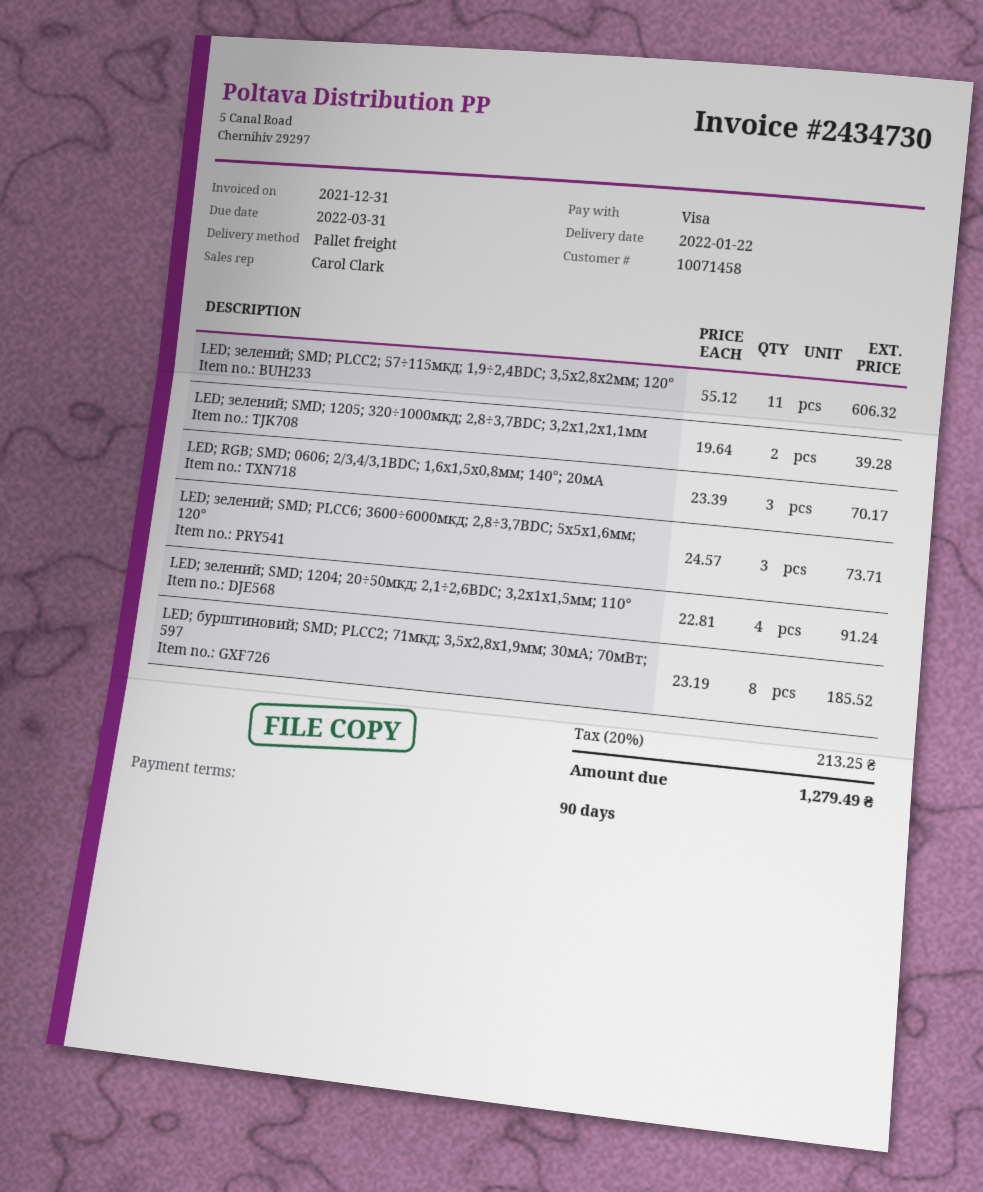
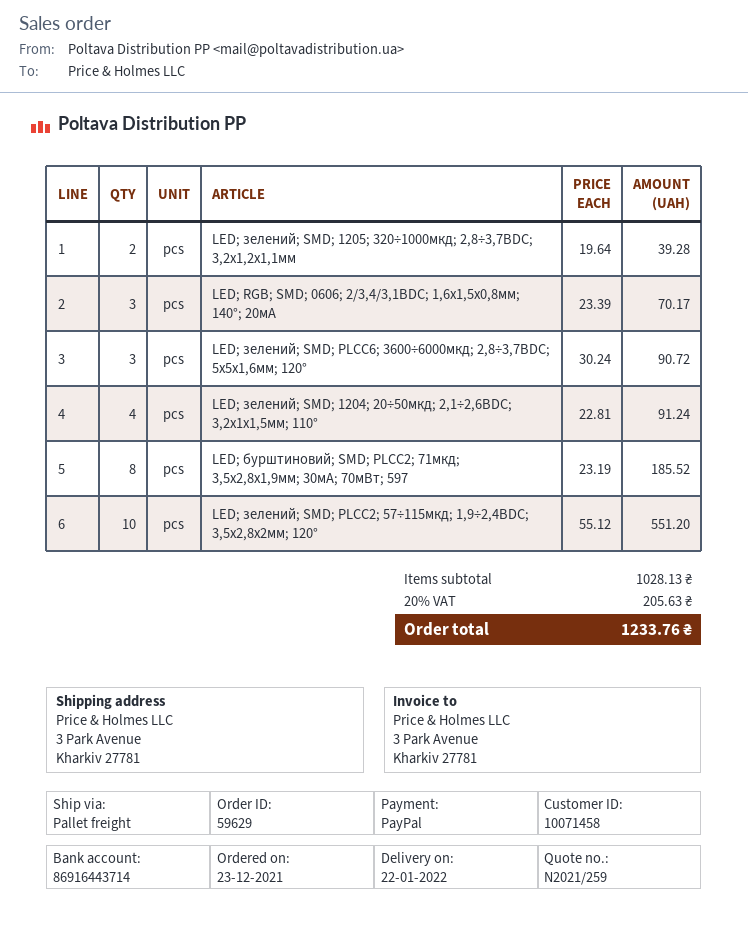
payment method: Visa -> PayPal
LED; зелений; SMD; PLCC2; 57÷115мкд; 1,9÷2,4ВDC; 3,5x2,8x2мм; 120°: 11 x 55.12 = 606.32 -> 10 x 55.12 = 551.20
LED; зелений; SMD; PLCC6; 3600÷6000мкд; 2,8÷3,7ВDC; 5x5x1,6мм; 120°: 3 x 24.57 = 73.71 -> 3 x 30.24 = 90.72
tax: 20% = 213.25 -> 20% = 205.63
total: 1279.49 -> 1233.76

